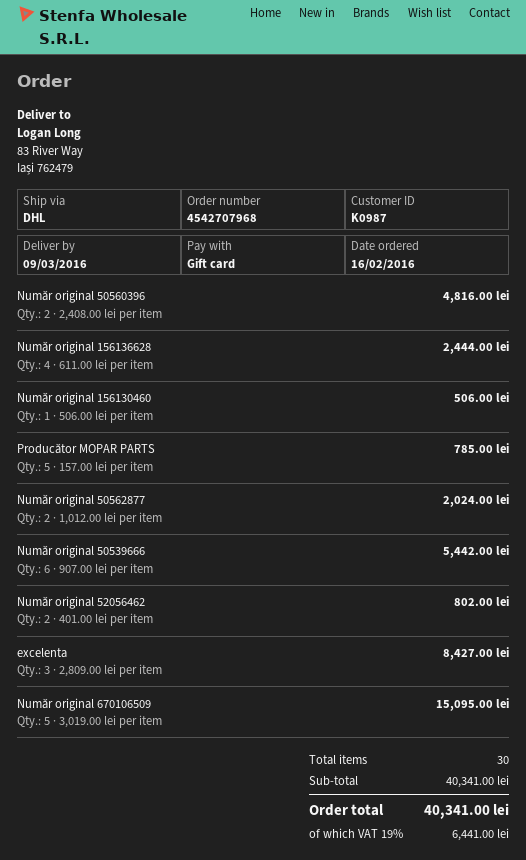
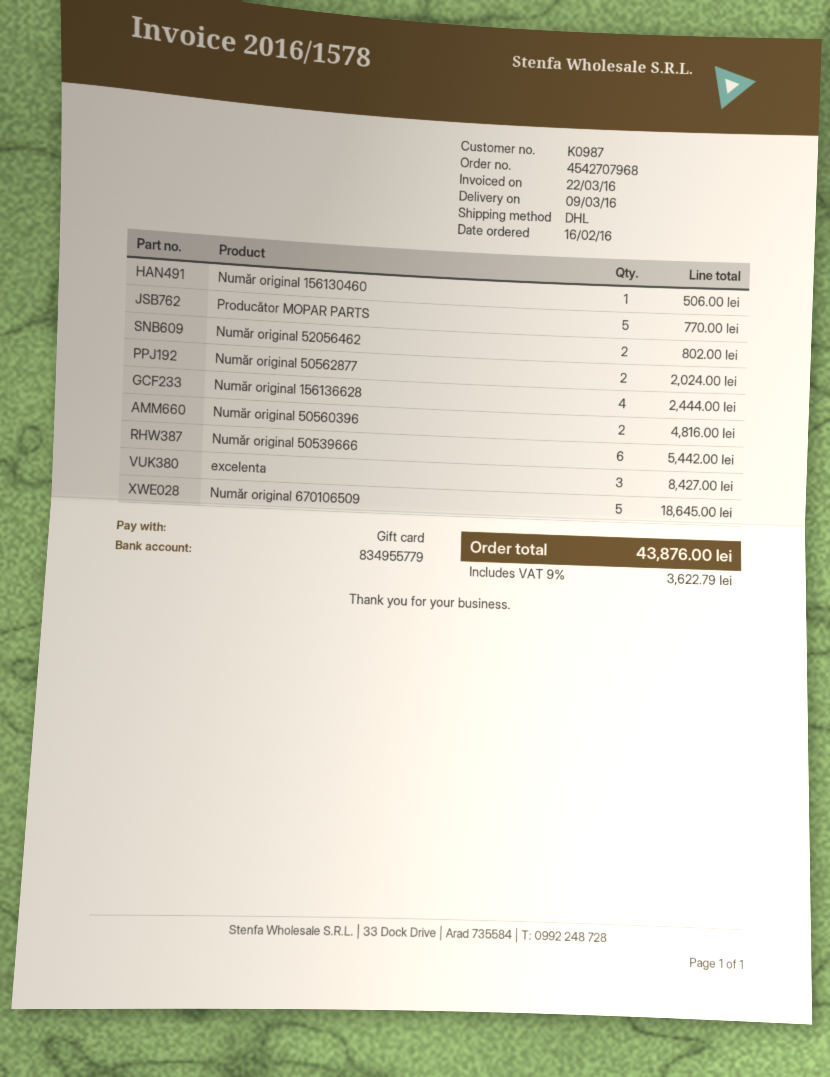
Producător MOPAR PARTS: 5 for 785.00 -> 5 for 770.00
Număr original 670106509: 5 for 15095.00 -> 5 for 18645.00
tax: 19% = 6441.00 -> 9% = 3622.79
total: 40341.00 -> 43876.00

